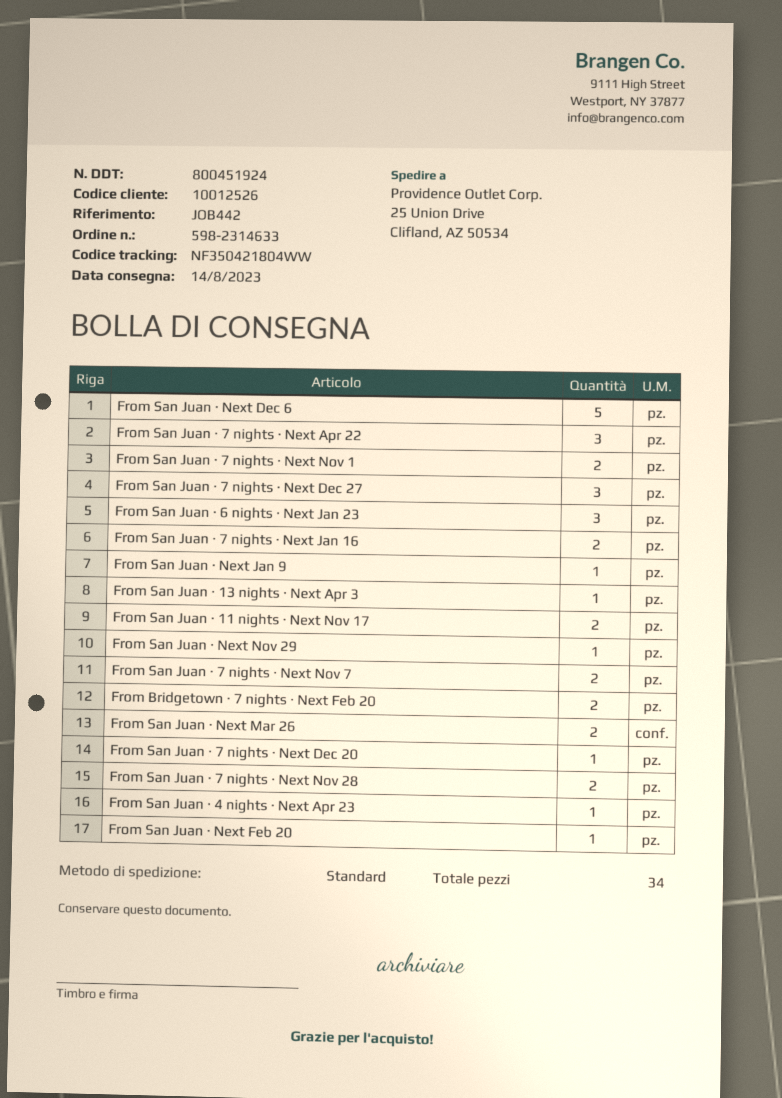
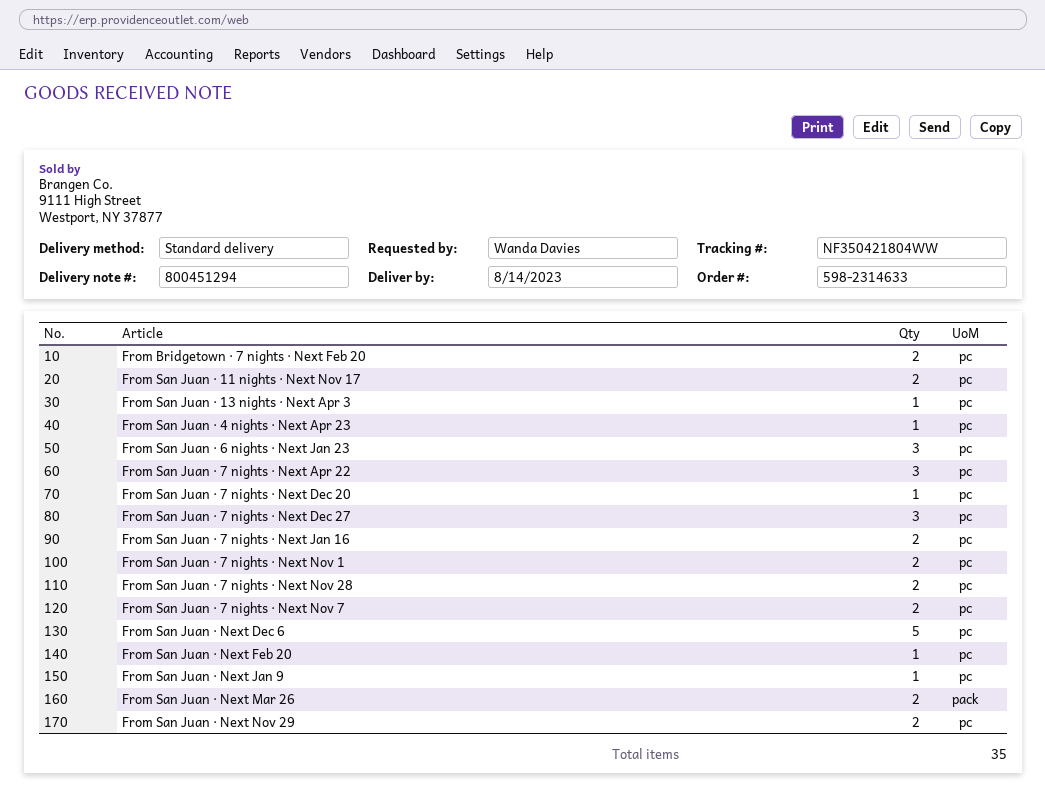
delivery note number: 800451924 -> 800451294
From San Juan · Next Nov 29: 1 -> 2
total quantity: 34 -> 35

